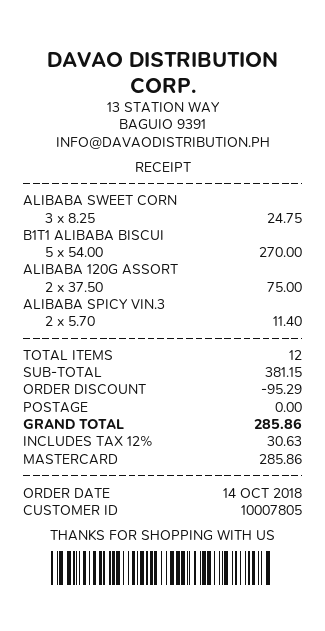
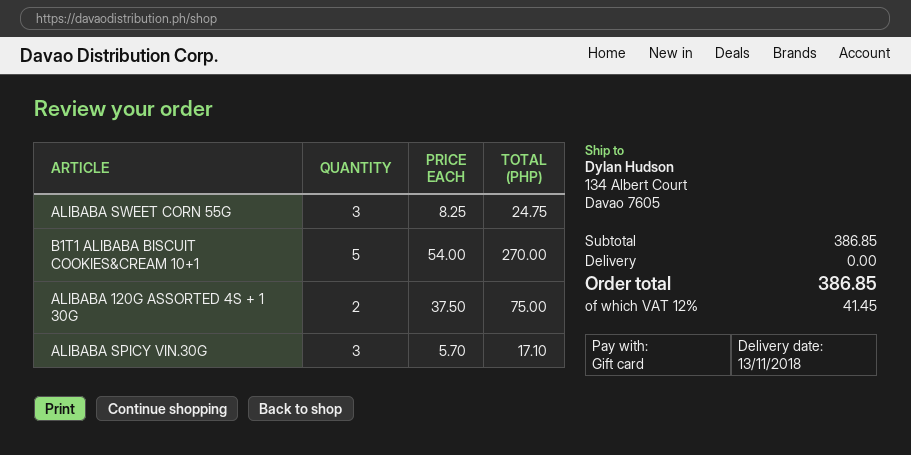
payment method: Mastercard -> gift card
ALIBABA SPICY VIN.3: 2 x 5.70 = 11.40 -> 3 x 5.70 = 17.10
subtotal: 381.15 -> 386.85
discount: 95.29 -> none
tax: 12% = 30.63 -> 12% = 41.45
total: 285.86 -> 386.85

